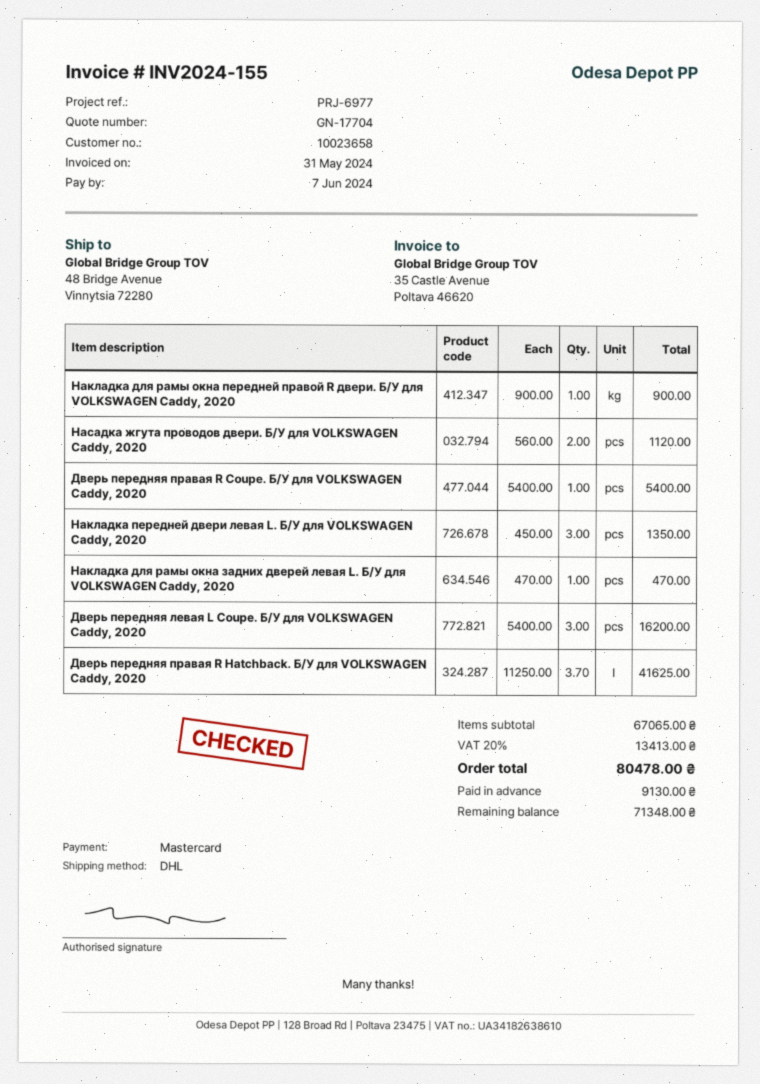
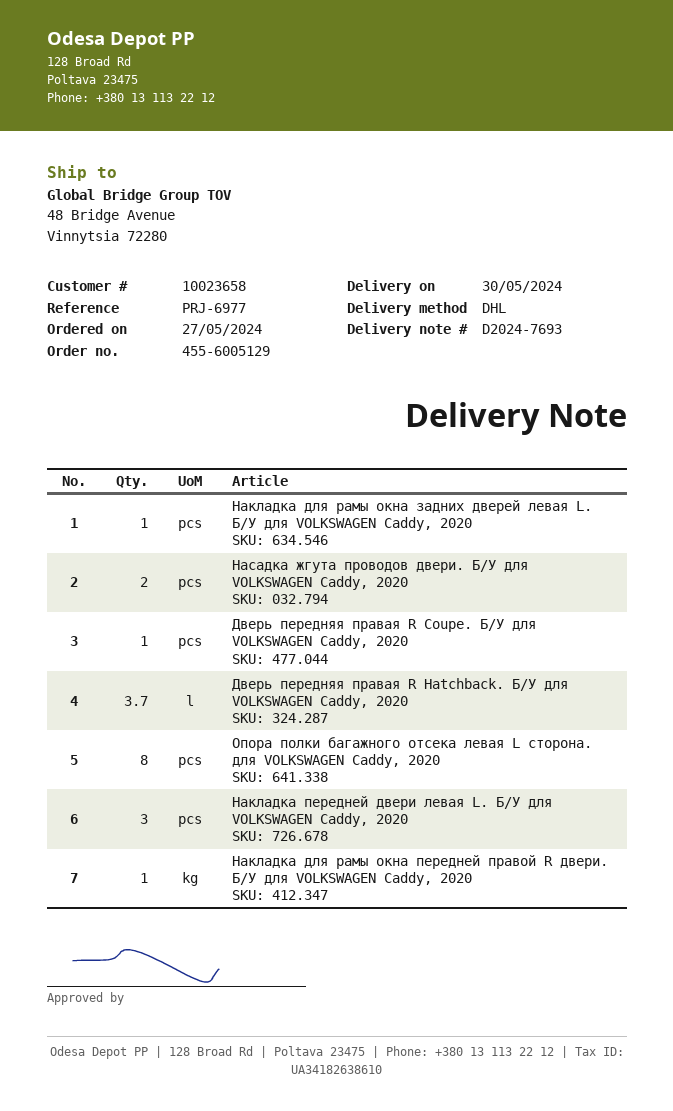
Дверь передняя левая L Coupe. Б/У для VOLKSWAGEN Caddy, 2020: 3 -> none
Опора полки багажного отсека левая L сторона. для VOLKSWAGEN Caddy, 2020: none -> 8

